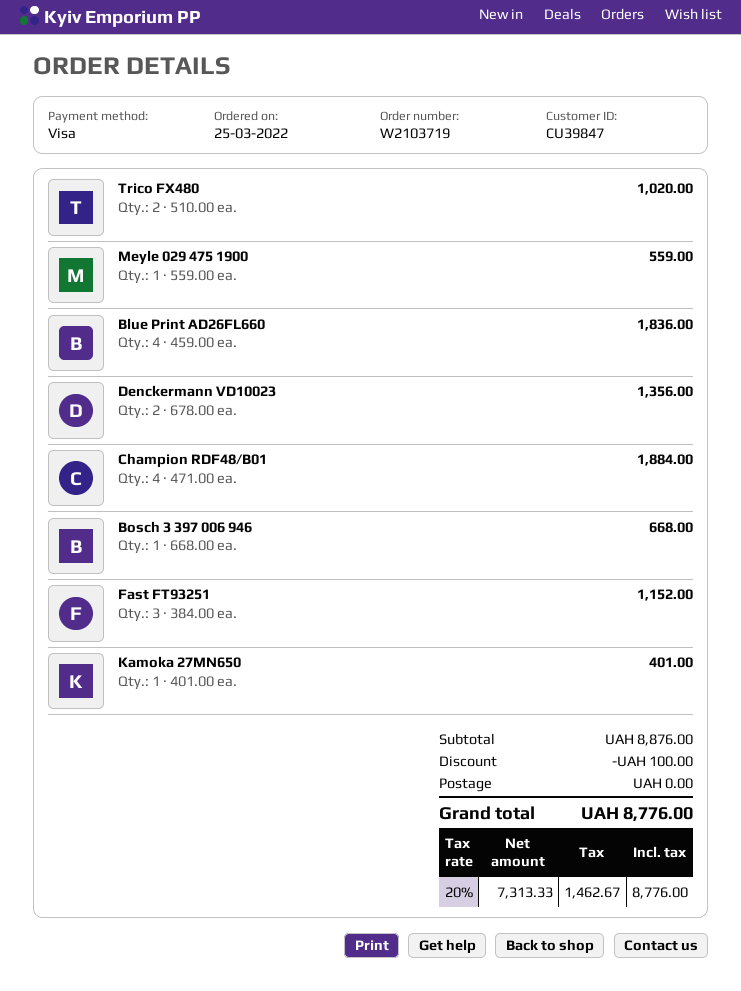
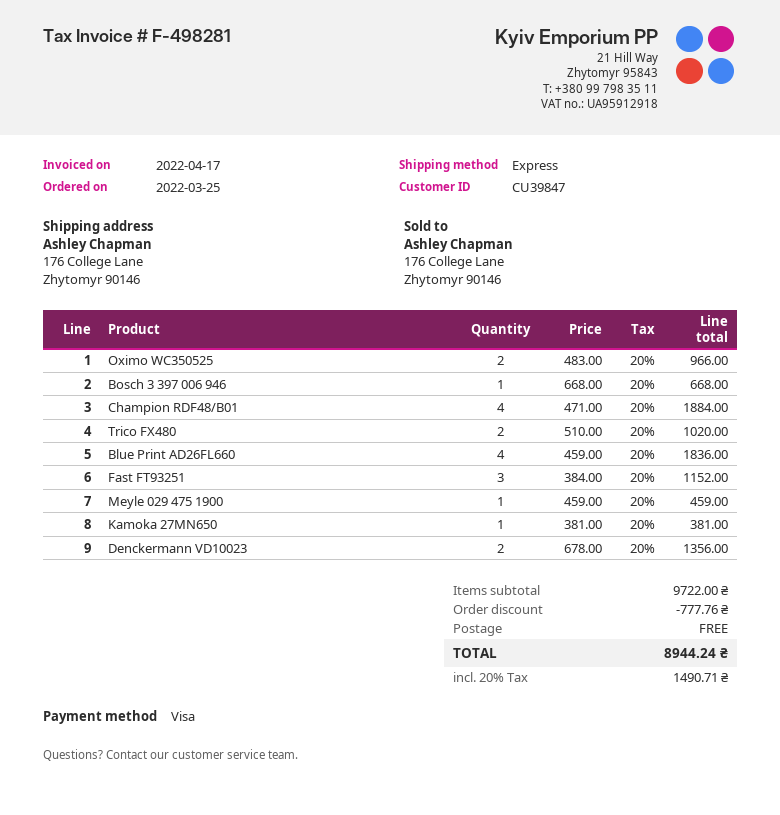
Meyle 029 475 1900: 1 x 559.00 = 559.00 -> 1 x 459.00 = 459.00
Kamoka 27MN650: 1 x 401.00 = 401.00 -> 1 x 381.00 = 381.00
Oximo WC350525: none -> 2 x 483.00 = 966.00
subtotal: 8876.00 -> 9722.00
discount: 100.00 -> 777.76
tax: 20% = 1462.67 -> 20% = 1490.71
total: 8776.00 -> 8944.24

